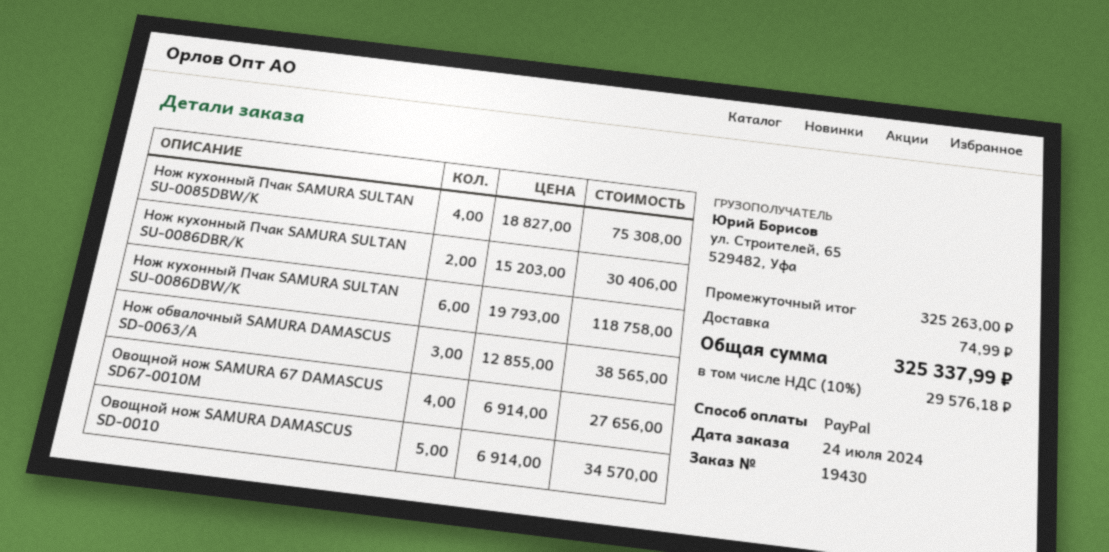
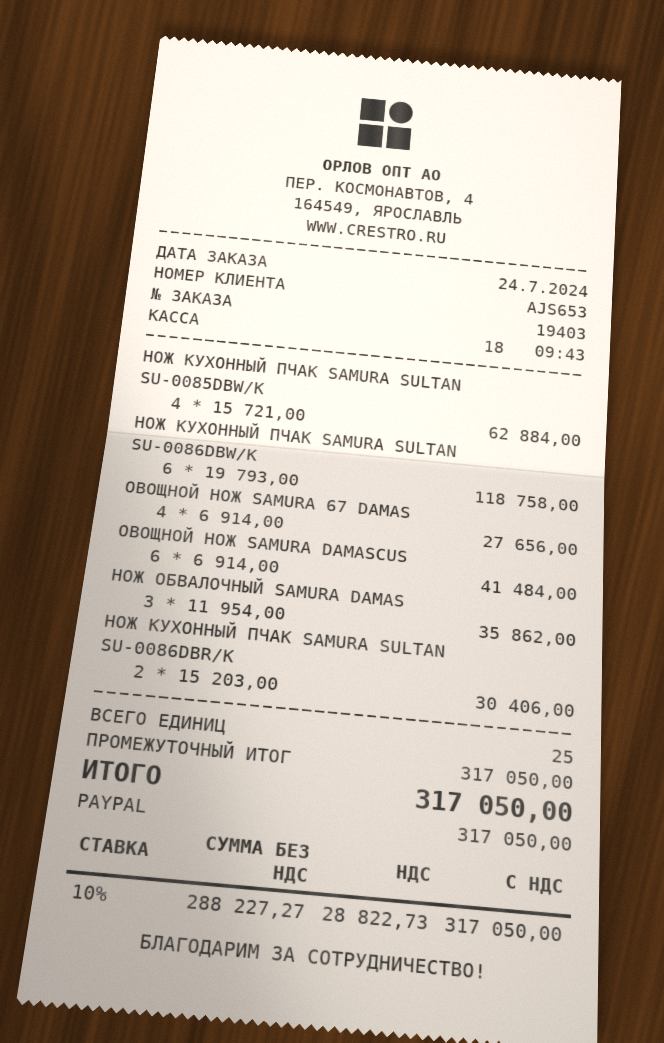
order number: 19430 -> 19403
Нож кухонный Пчак SAMURA SULTAN SU-0085DBW/K: 4 x 18827.00 = 75308.00 -> 4 x 15721.00 = 62884.00
Нож обвалочный SAMURA DAMASCUS SD-0063/A: 3 x 12855.00 = 38565.00 -> 3 x 11954.00 = 35862.00
Овощной нож SAMURA DAMASCUS SD-0010: 5 x 6914.00 = 34570.00 -> 6 x 6914.00 = 41484.00
subtotal: 325263.00 -> 317050.00
shipping: 74.99 -> none
tax: 10% = 29576.18 -> 10% = 28822.73
total: 325337.99 -> 317050.00

